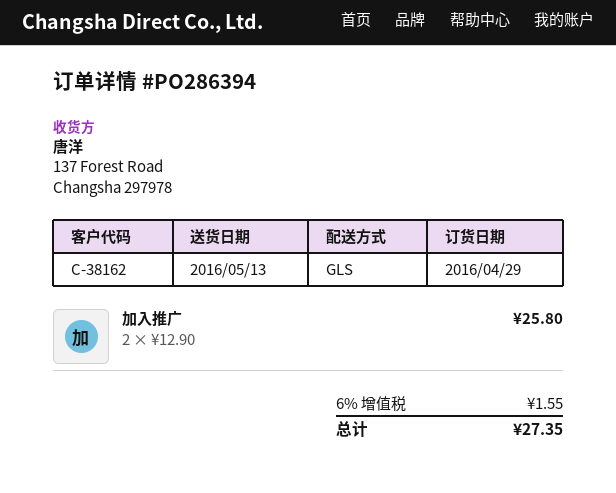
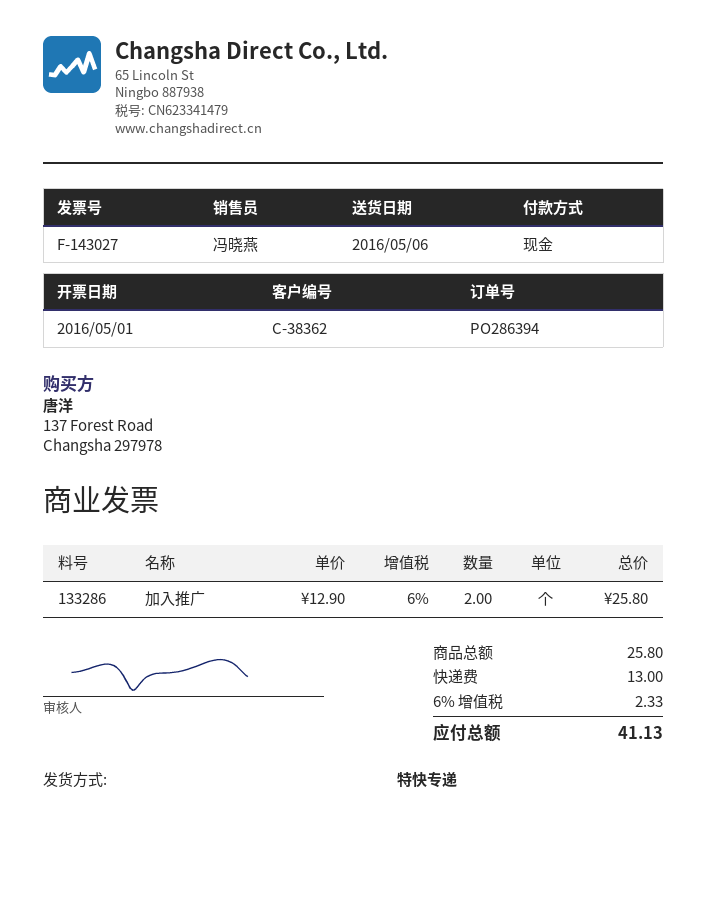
delivery date: 2016-05-13 -> 2016-05-06
customer number: C-38162 -> C-38362
shipping method: GLS -> express
shipping: none -> 13.00
tax: 6% = 1.55 -> 6% = 2.33
total: 27.35 -> 41.13

